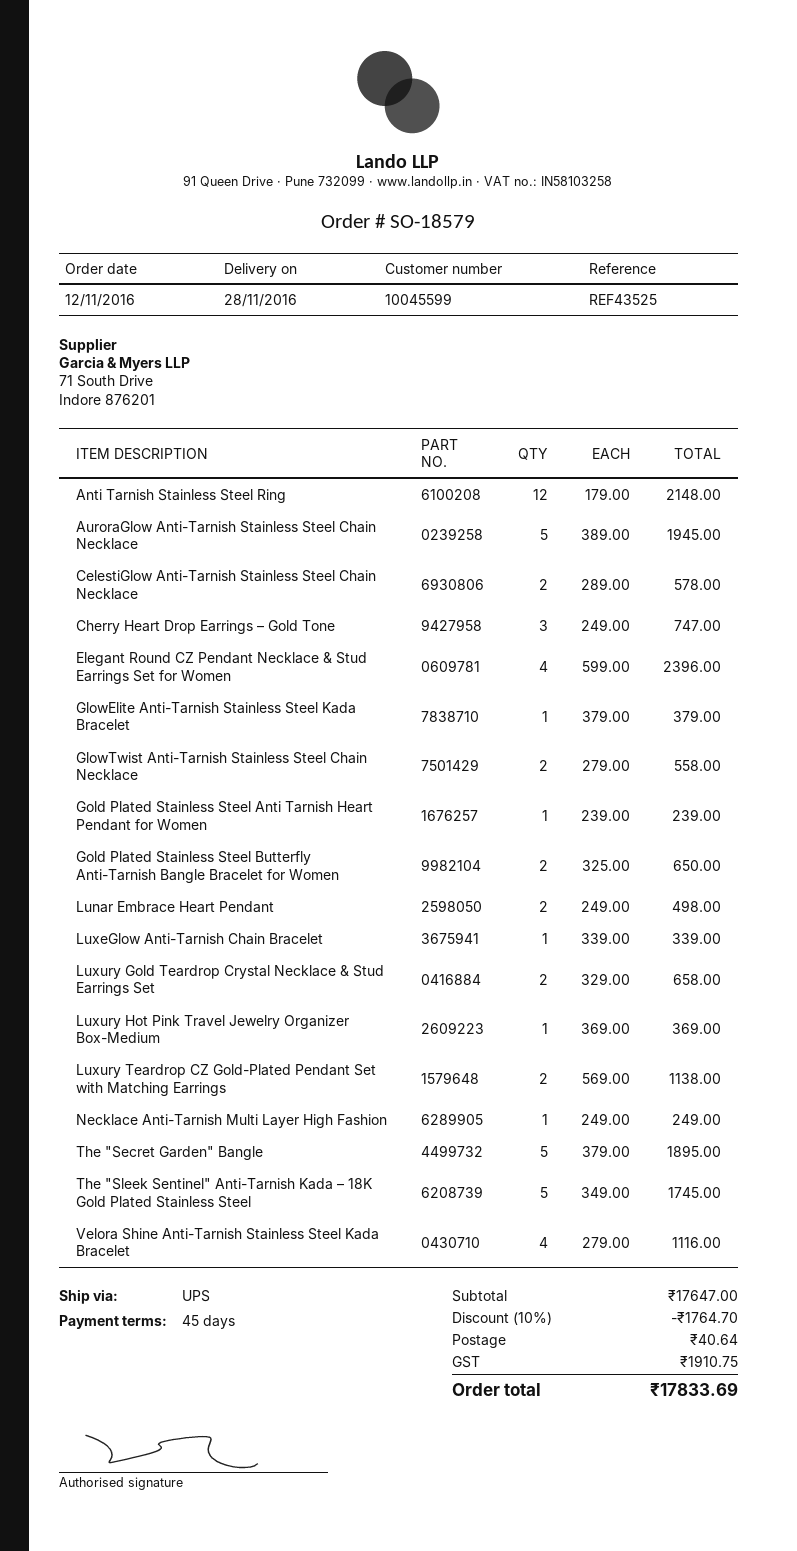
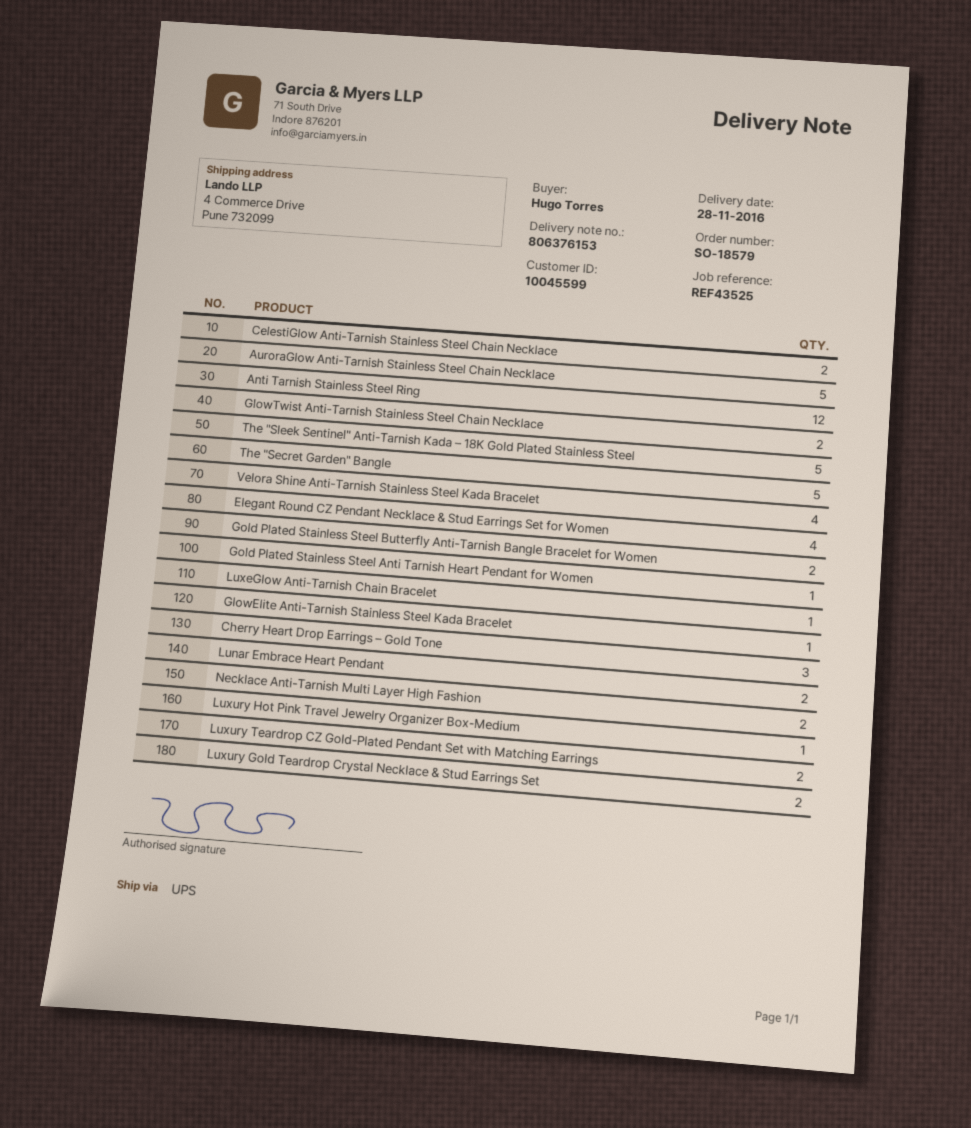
Necklace Anti-Tarnish Multi Layer High Fashion: 1 -> 2

